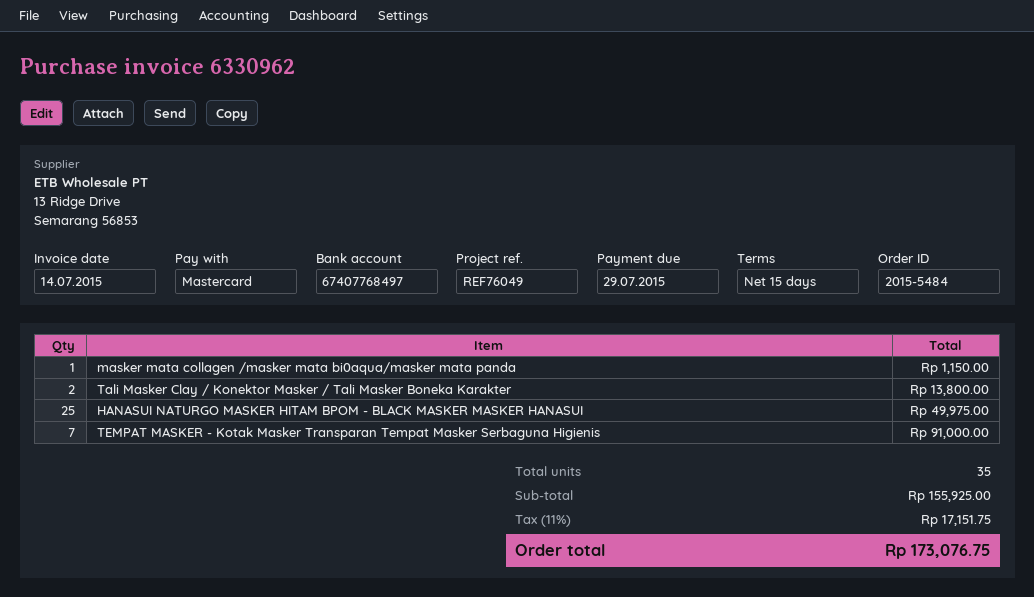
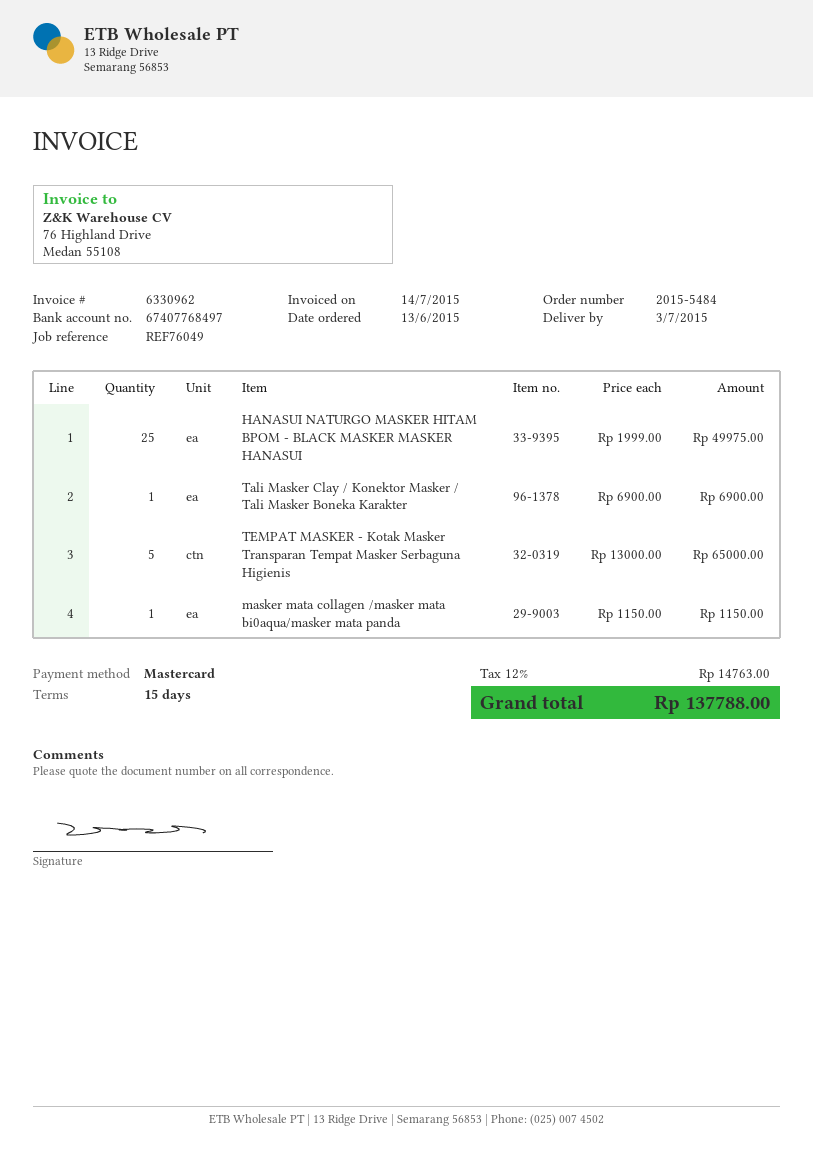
Tali Masker Clay / Konektor Masker / Tali Masker Boneka Karakter: 2 for 13800.00 -> 1 for 6900.00
TEMPAT MASKER - Kotak Masker Transparan Tempat Masker Serbaguna Higienis: 7 for 91000.00 -> 5 for 65000.00
tax: 11% = 17151.75 -> 12% = 14763.00
total: 173076.75 -> 137788.00

